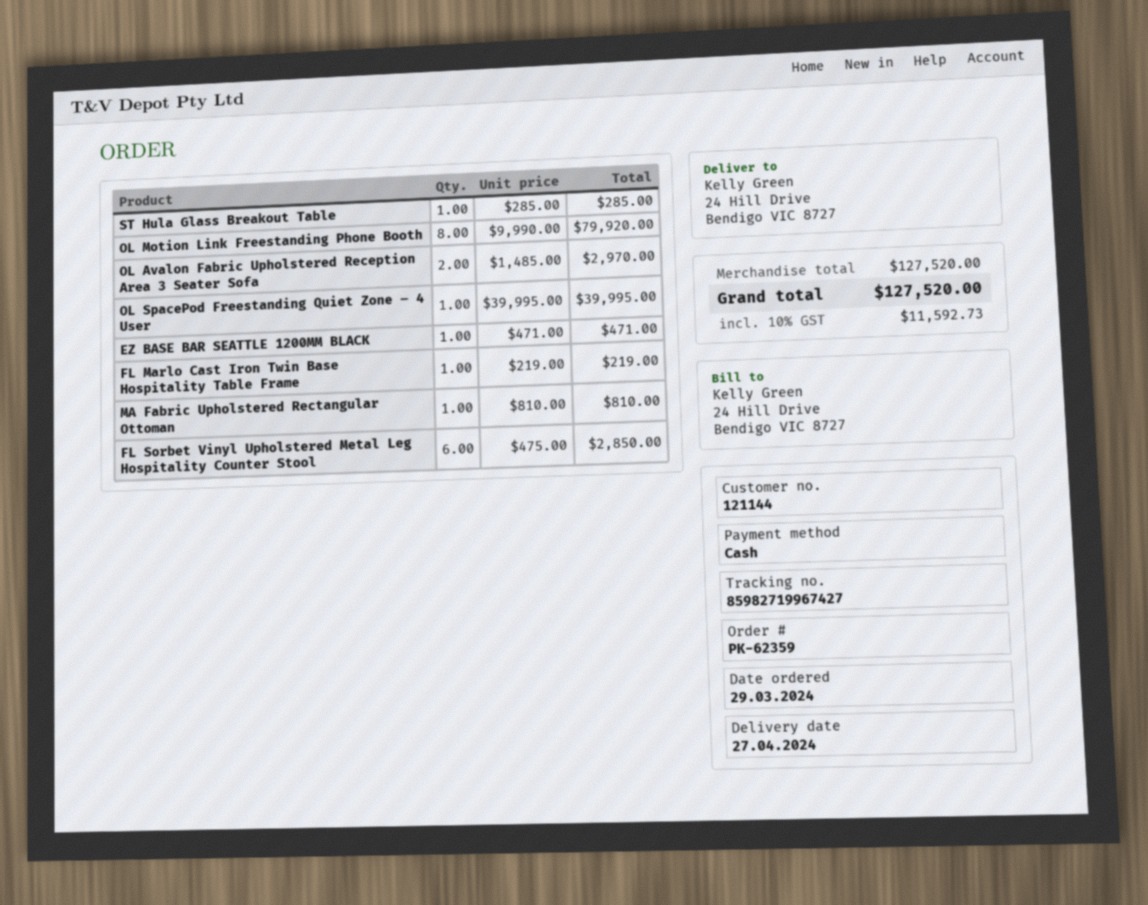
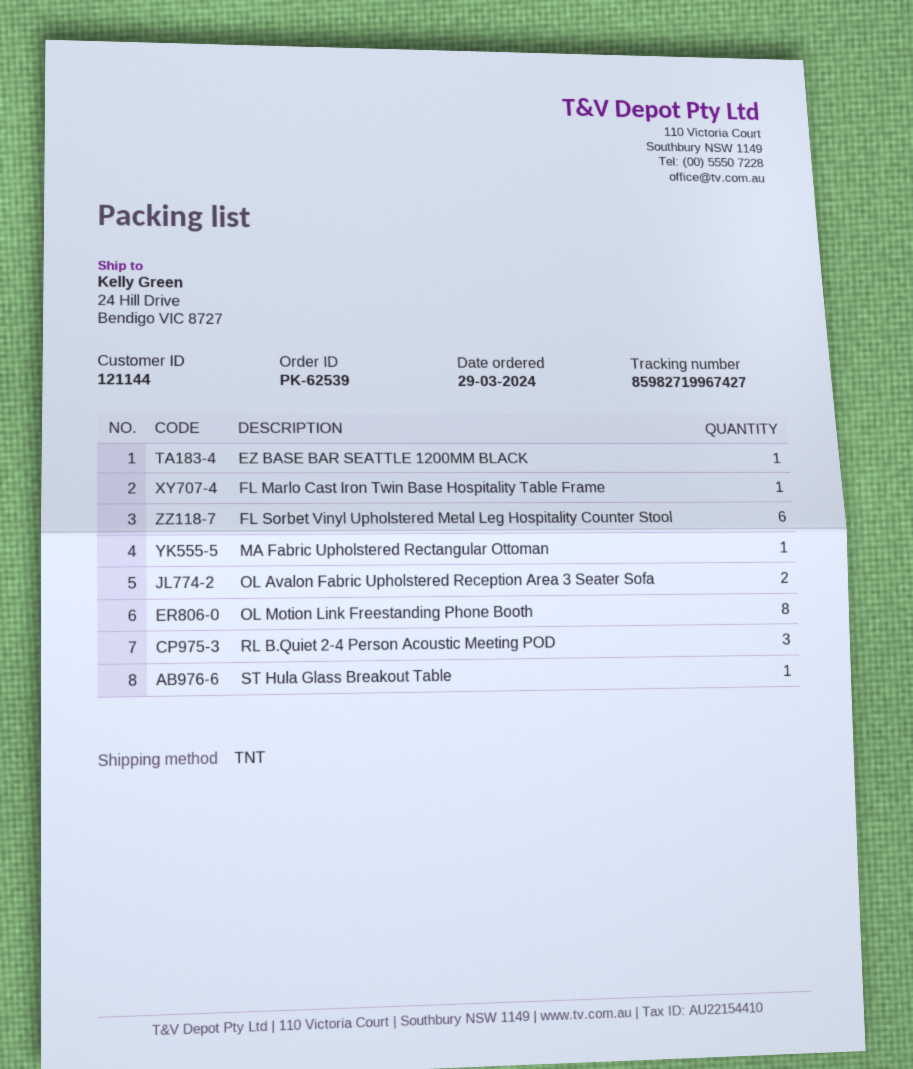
order number: PK-62359 -> PK-62539
OL SpacePod Freestanding Quiet Zone – 4 User: 1 -> none
RL B.Quiet 2-4 Person Acoustic Meeting POD: none -> 3

